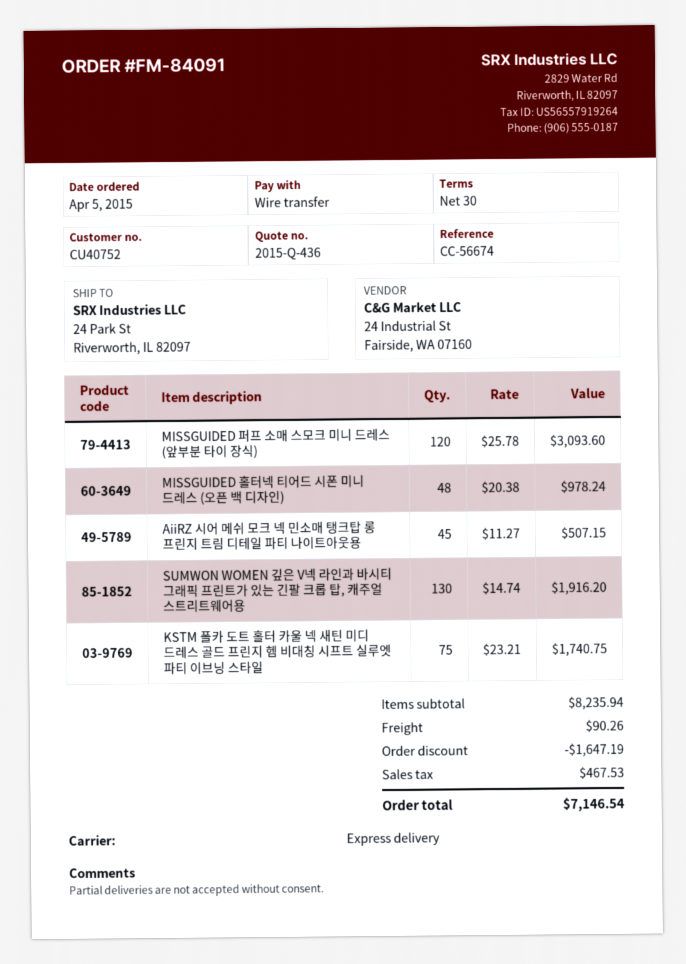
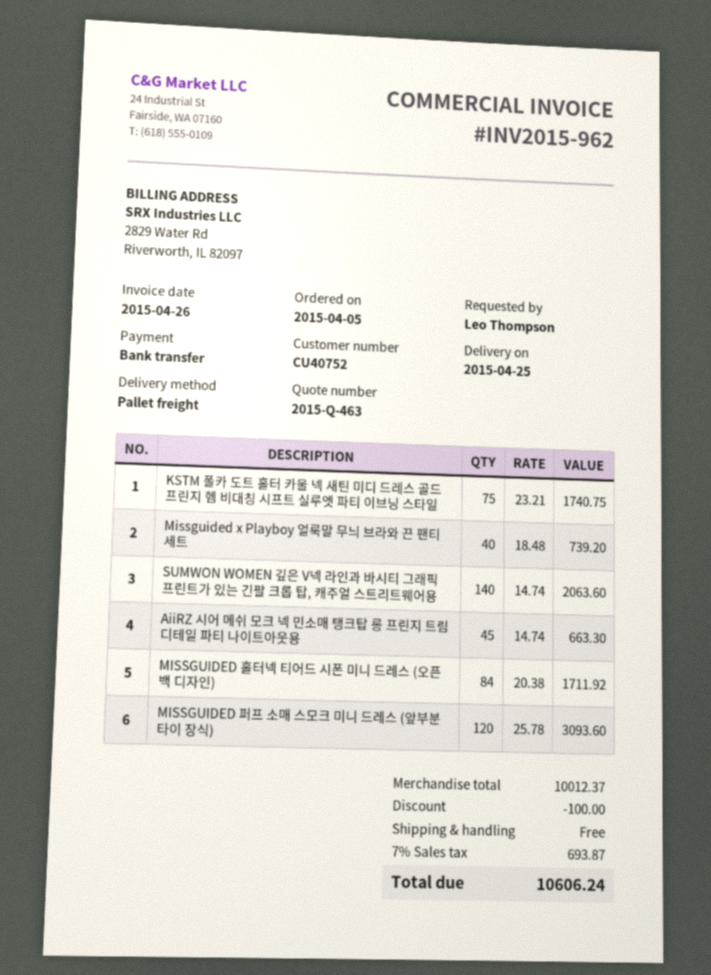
quote number: 2015-Q-436 -> 2015-Q-463
shipping method: express -> pallet freight
MISSGUIDED 홀터넥 티어드 시폰 미니 드레스 (오픈 백 디자인): 48 x 20.38 = 978.24 -> 84 x 20.38 = 1711.92
AiiRZ 시어 메쉬 모크 넥 민소매 탱크탑 롱 프린지 트림 디테일 파티 나이트아웃용: 45 x 11.27 = 507.15 -> 45 x 14.74 = 663.30
SUMWON WOMEN 깊은 V넥 라인과 바시티 그래픽 프린트가 있는 긴팔 크롭 탑, 캐주얼 스트리트웨어용: 130 x 14.74 = 1916.20 -> 140 x 14.74 = 2063.60
Missguided x Playboy 얼룩말 무늬 브라와 끈 팬티 세트: none -> 40 x 18.48 = 739.20
subtotal: 8235.94 -> 10012.37
discount: 1647.19 -> 100.00
shipping: 90.26 -> 0.00
tax: 467.53 -> 693.87
total: 7146.54 -> 10606.24

